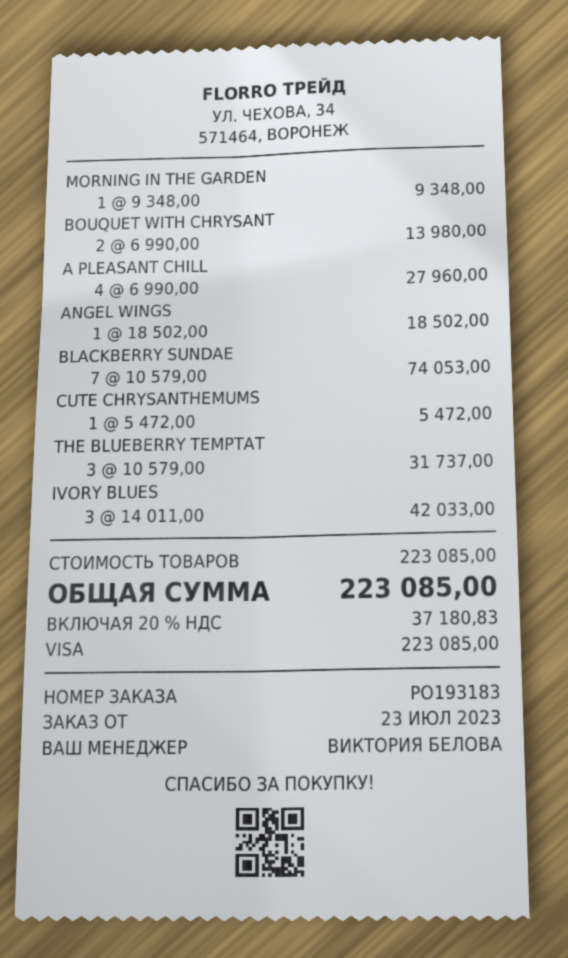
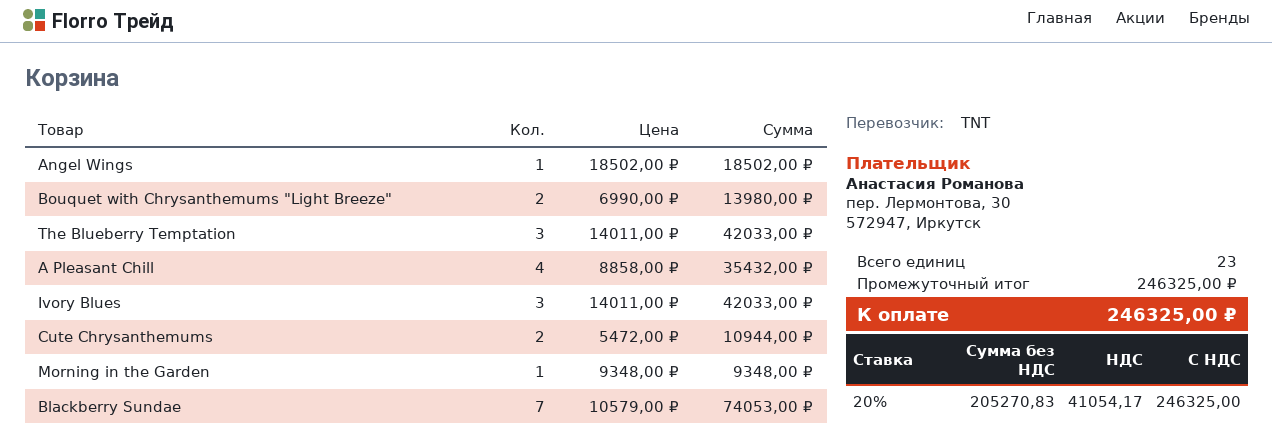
A PLEASANT CHILL: 4 x 6990.00 = 27960.00 -> 4 x 8858.00 = 35432.00
CUTE CHRYSANTHEMUMS: 1 x 5472.00 = 5472.00 -> 2 x 5472.00 = 10944.00
THE BLUEBERRY TEMPTAT: 3 x 10579.00 = 31737.00 -> 3 x 14011.00 = 42033.00
subtotal: 223085.00 -> 246325.00
tax: 20% = 37180.83 -> 20% = 41054.17
total: 223085.00 -> 246325.00

